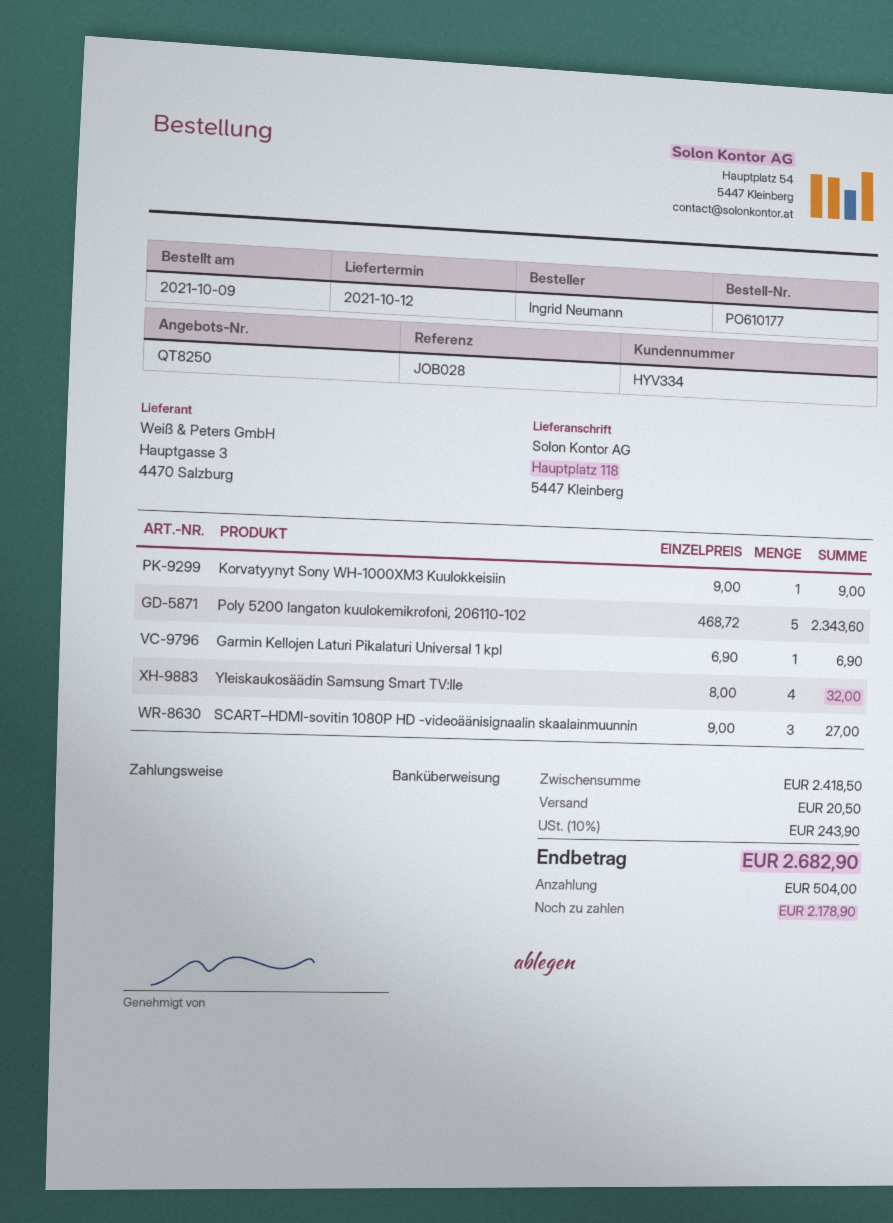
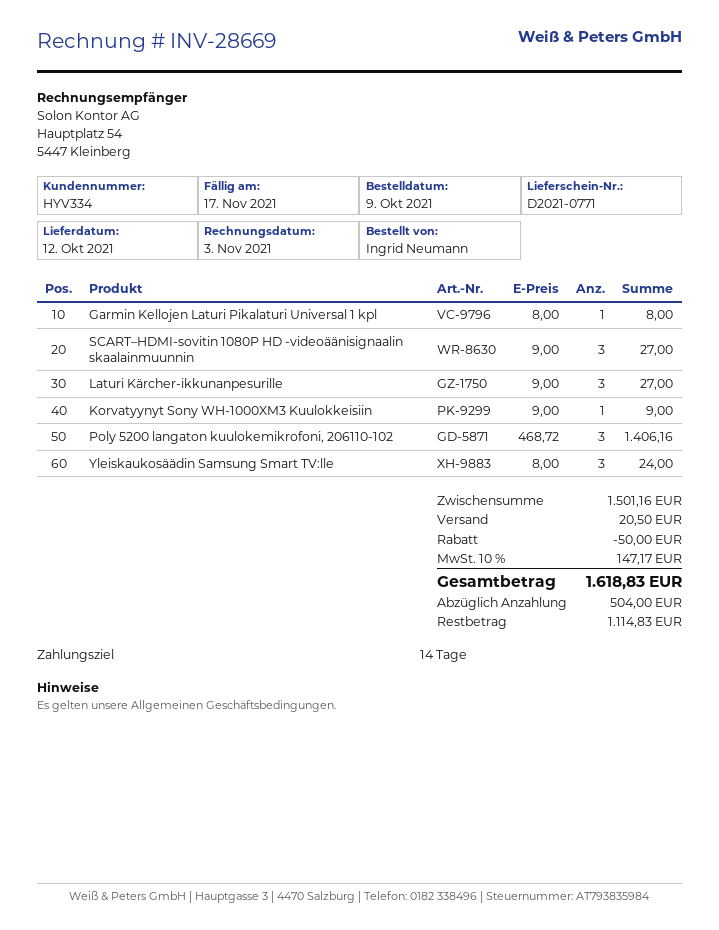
Poly 5200 langaton kuulokemikrofoni, 206110-102: 5 x 468.72 = 2343.60 -> 3 x 468.72 = 1406.16
Garmin Kellojen Laturi Pikalaturi Universal 1 kpl: 1 x 6.90 = 6.90 -> 1 x 8.00 = 8.00
Yleiskaukosäädin Samsung Smart TV:lle: 4 x 8.00 = 32.00 -> 3 x 8.00 = 24.00
Laturi Kärcher-ikkunanpesurille: none -> 3 x 9.00 = 27.00
subtotal: 2418.50 -> 1501.16
discount: none -> 50.00
tax: 10% = 243.90 -> 10% = 147.17
total: 2682.90 -> 1618.83
balance: 2178.90 -> 1114.83

